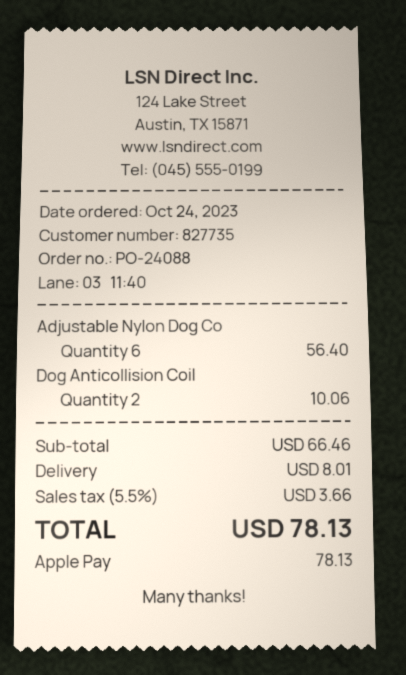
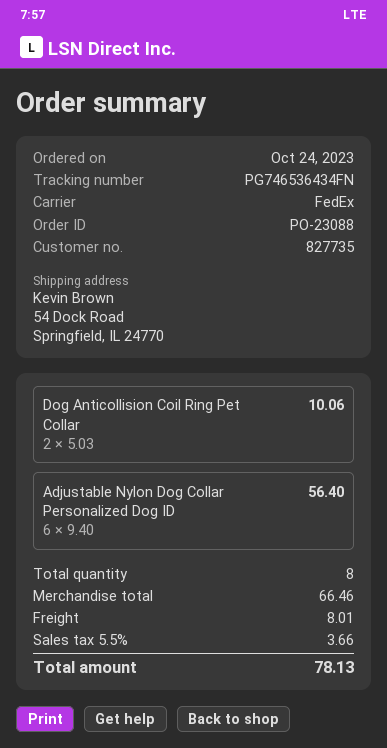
order number: PO-24088 -> PO-23088

